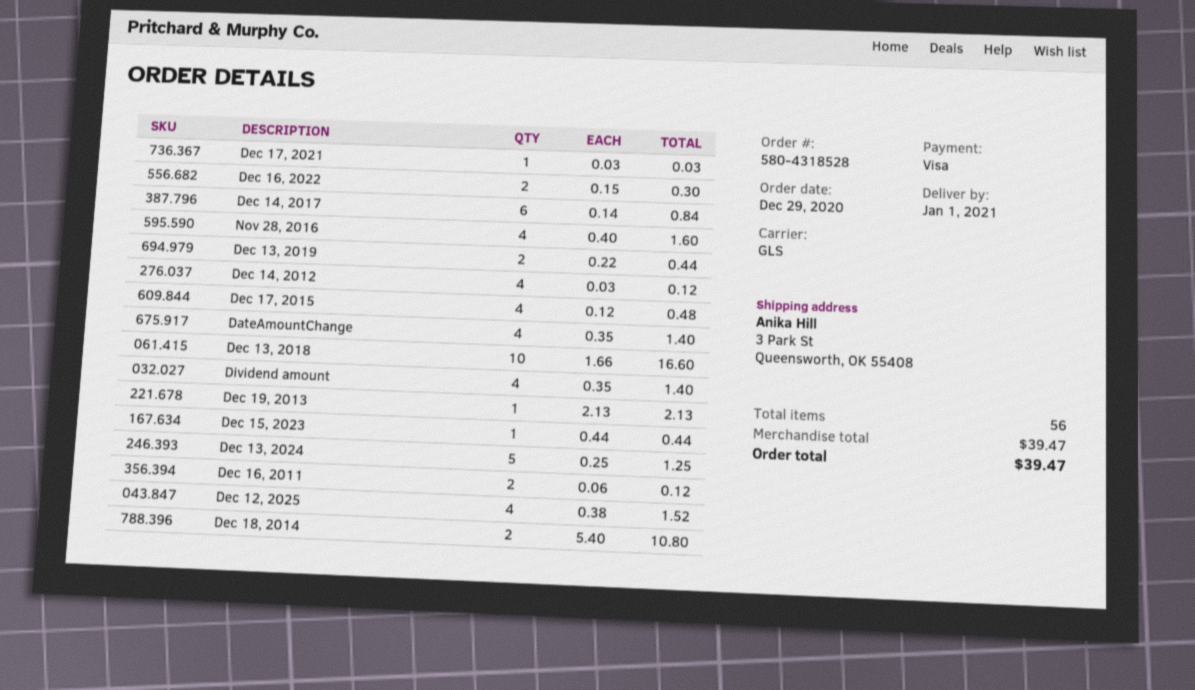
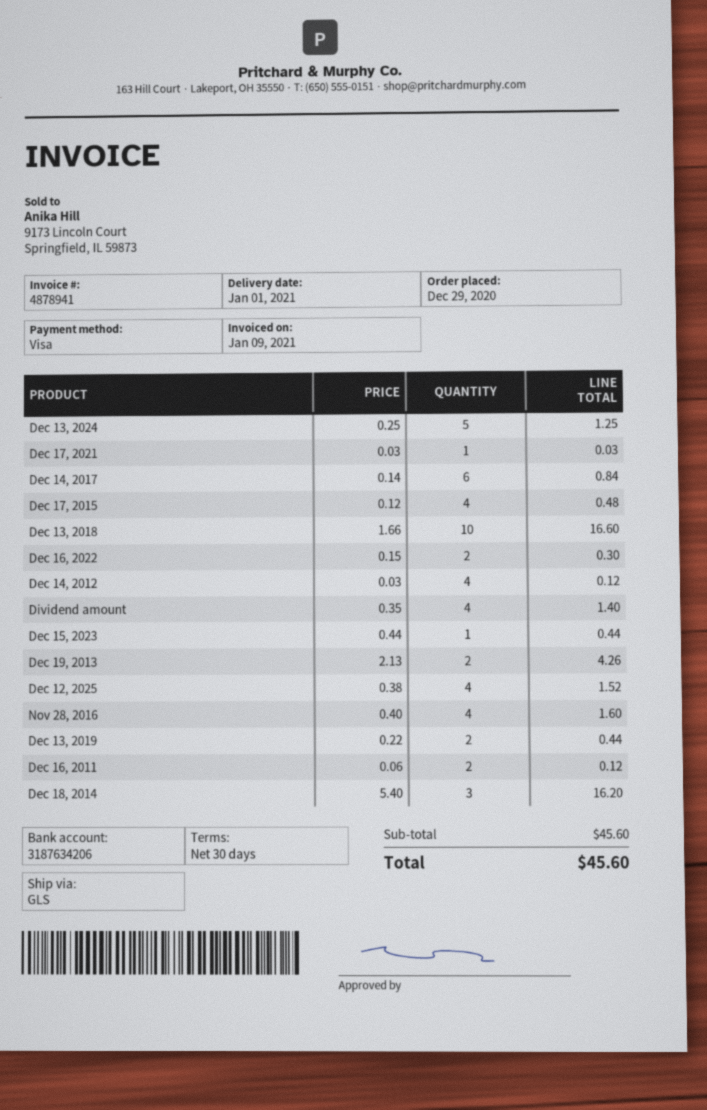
DateAmountChange: 4 x 0.35 = 1.40 -> none
Dec 19, 2013: 1 x 2.13 = 2.13 -> 2 x 2.13 = 4.26
Dec 18, 2014: 2 x 5.40 = 10.80 -> 3 x 5.40 = 16.20
subtotal: 39.47 -> 45.60
total: 39.47 -> 45.60

